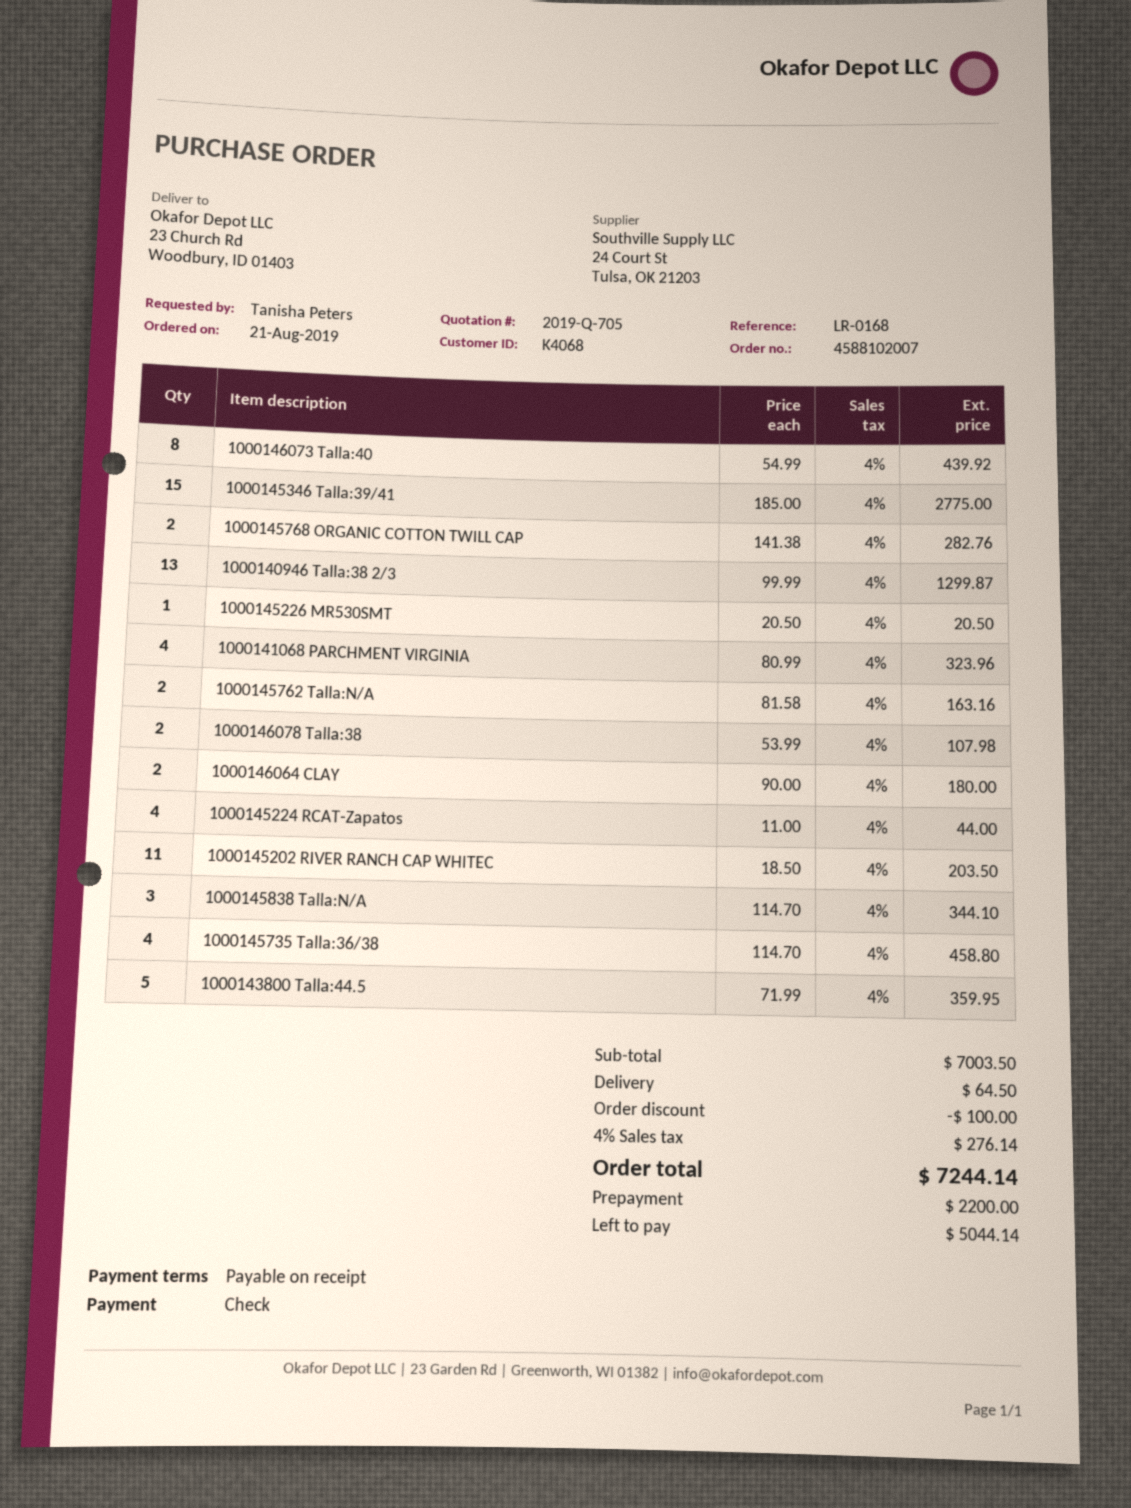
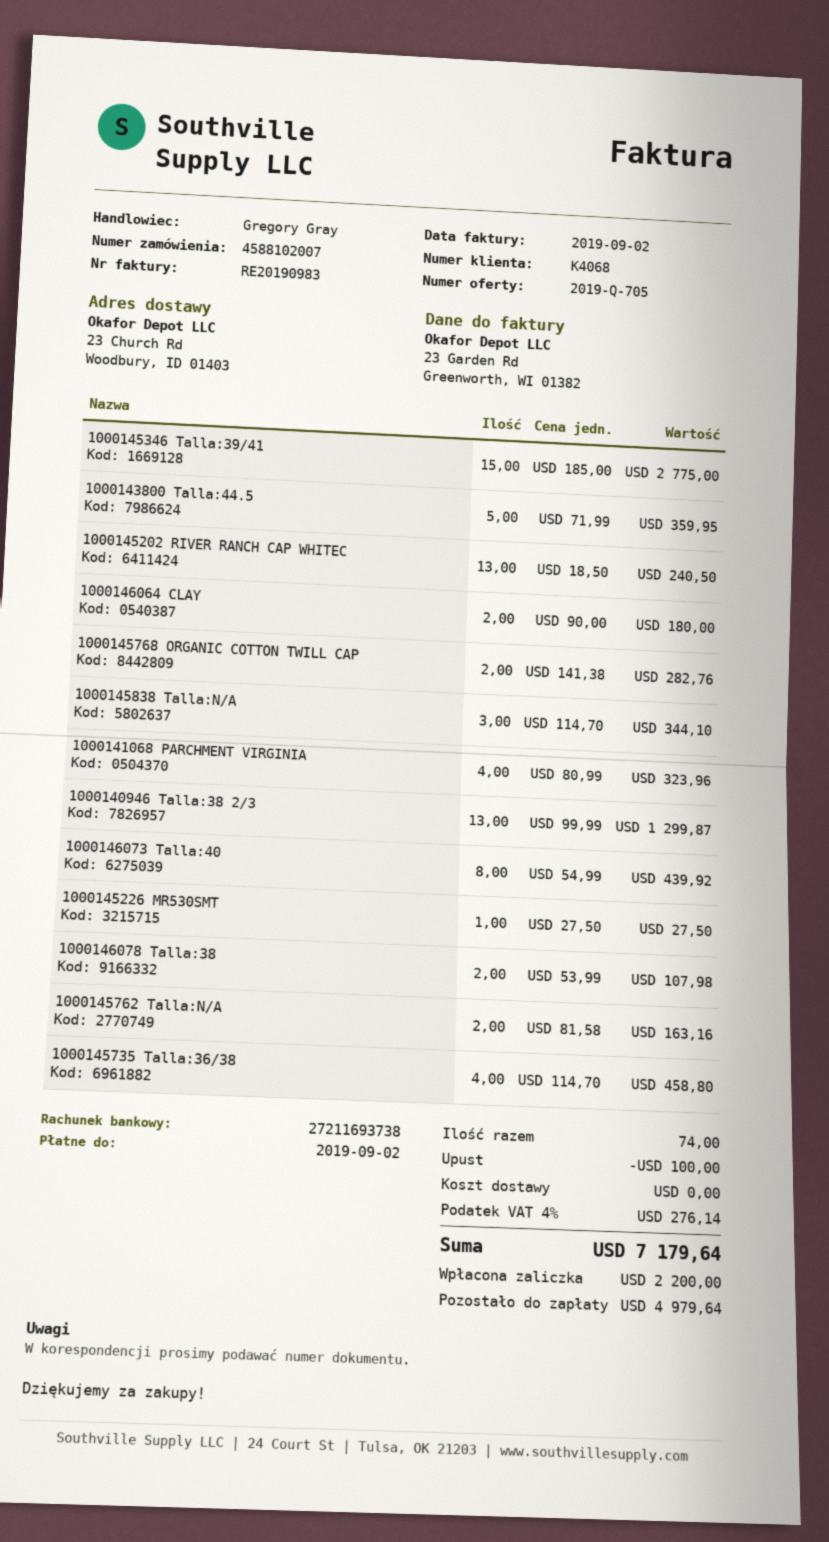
1000145226 MR530SMT: 1 x 20.50 = 20.50 -> 1 x 27.50 = 27.50
1000145224 RCAT-Zapatos: 4 x 11.00 = 44.00 -> none
1000145202 RIVER RANCH CAP WHITEC: 11 x 18.50 = 203.50 -> 13 x 18.50 = 240.50
shipping: 64.50 -> 0.00
total: 7244.14 -> 7179.64
balance: 5044.14 -> 4979.64

